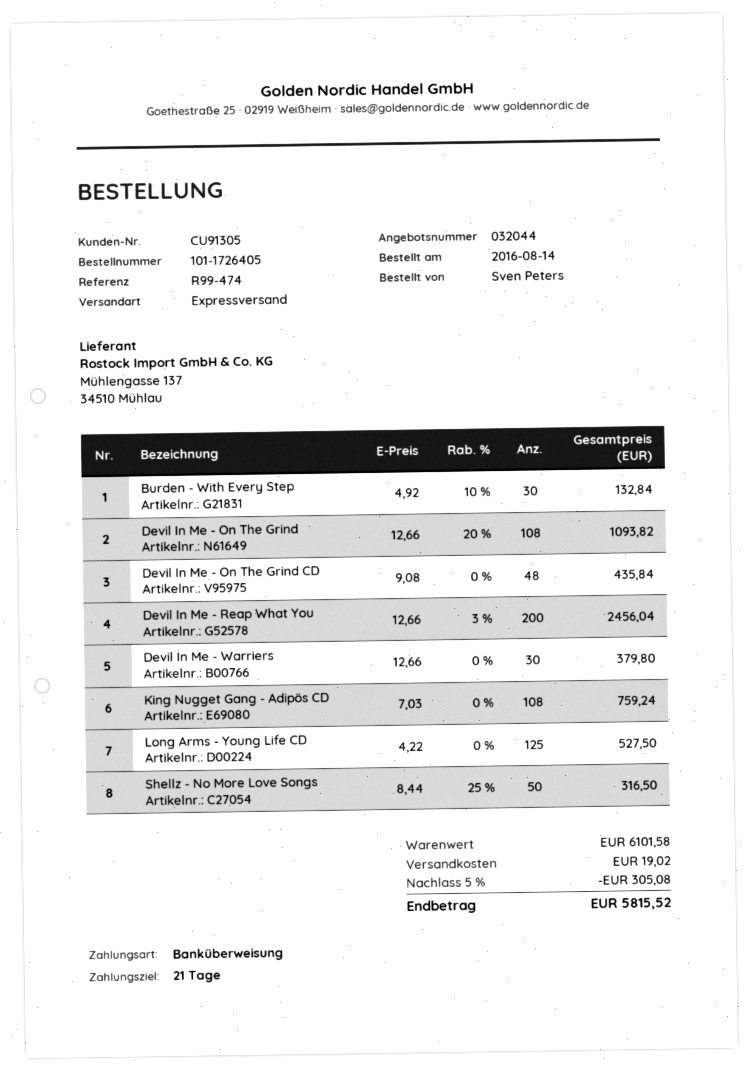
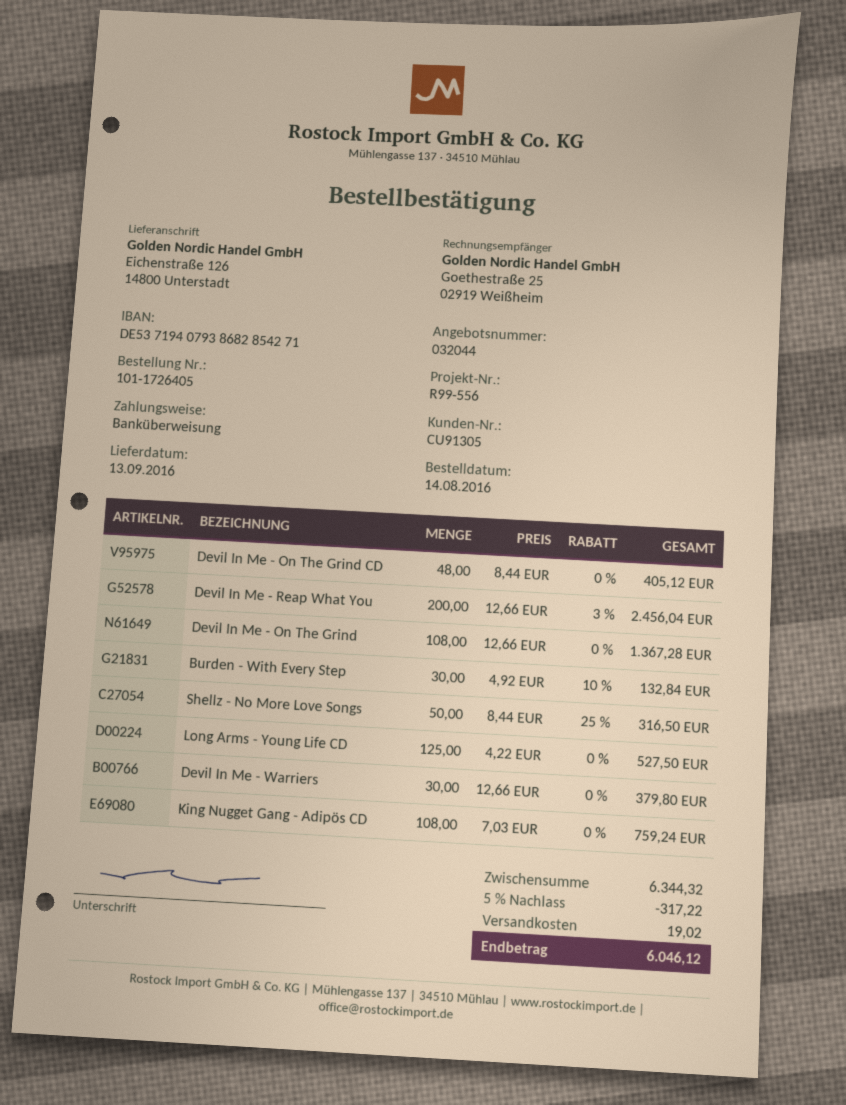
reference: R99-474 -> R99-556
Devil In Me - On The Grind: 108 x 12.66 - 20% = 1093.82 -> 108 x 12.66 = 1367.28
Devil In Me - On The Grind CD: 48 x 9.08 = 435.84 -> 48 x 8.44 = 405.12
subtotal: 6101.58 -> 6344.32
discount: 5% = 305.08 -> 5% = 317.22
total: 5815.52 -> 6046.12

